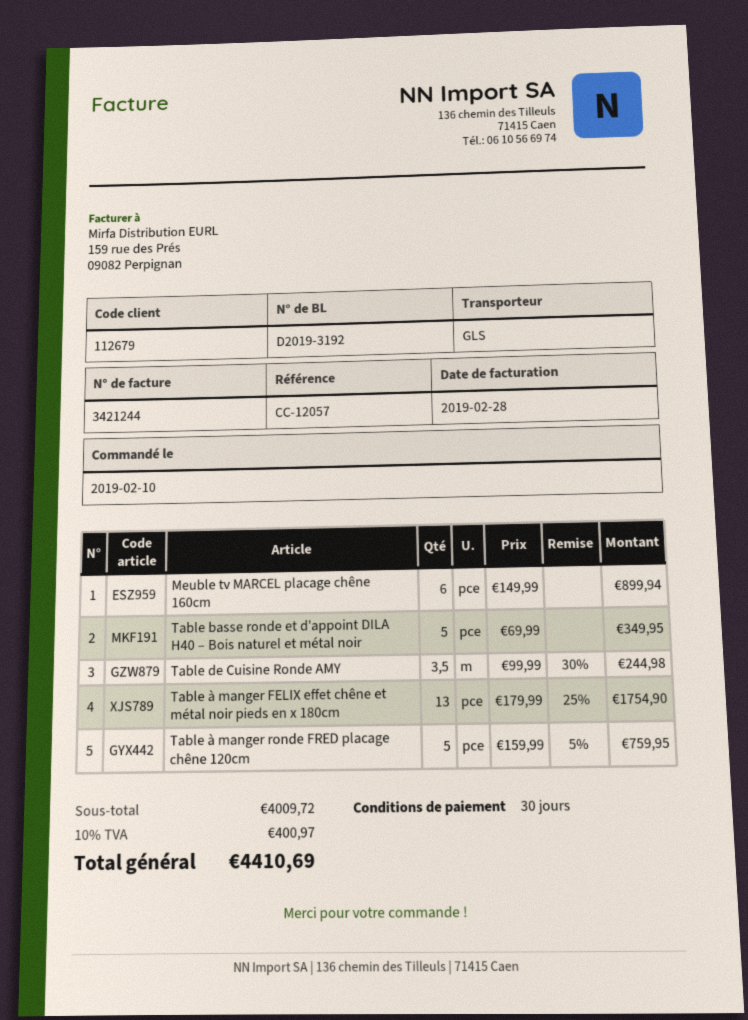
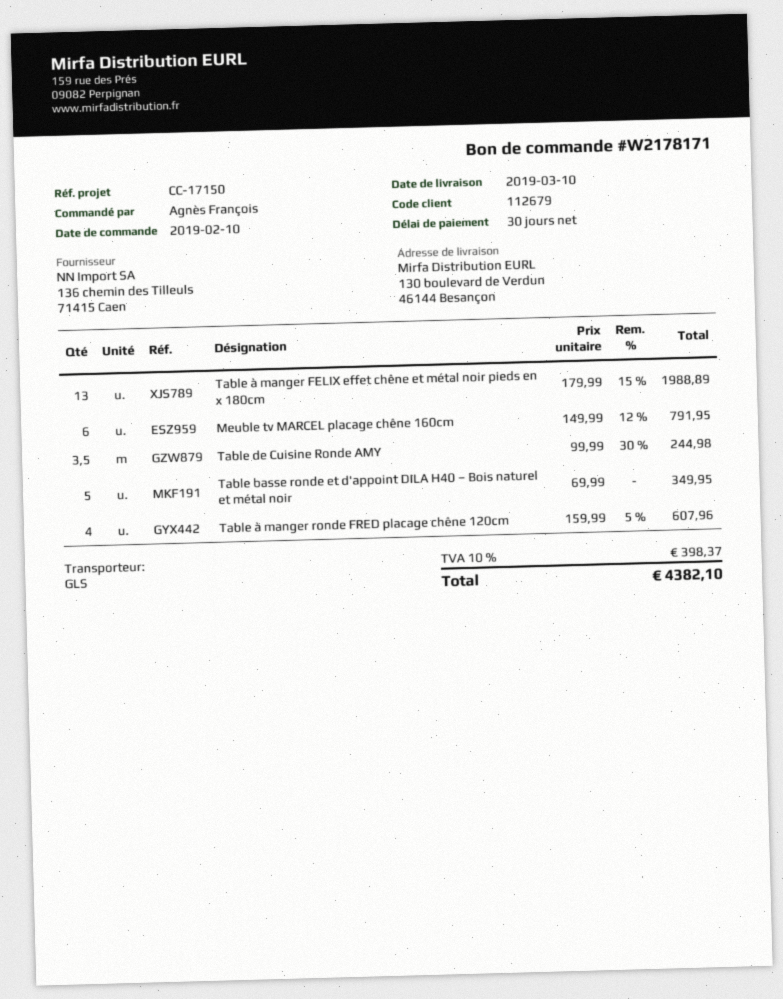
reference: CC-12057 -> CC-17150
Meuble tv MARCEL placage chêne 160cm: 6 x 149.99 = 899.94 -> 6 x 149.99 - 12% = 791.95
Table à manger FELIX effet chêne et métal noir pieds en x 180cm: 13 x 179.99 - 25% = 1754.90 -> 13 x 179.99 - 15% = 1988.89
Table à manger ronde FRED placage chêne 120cm: 5 x 159.99 - 5% = 759.95 -> 4 x 159.99 - 5% = 607.96
tax: 10% = 400.97 -> 10% = 398.37
total: 4410.69 -> 4382.10

